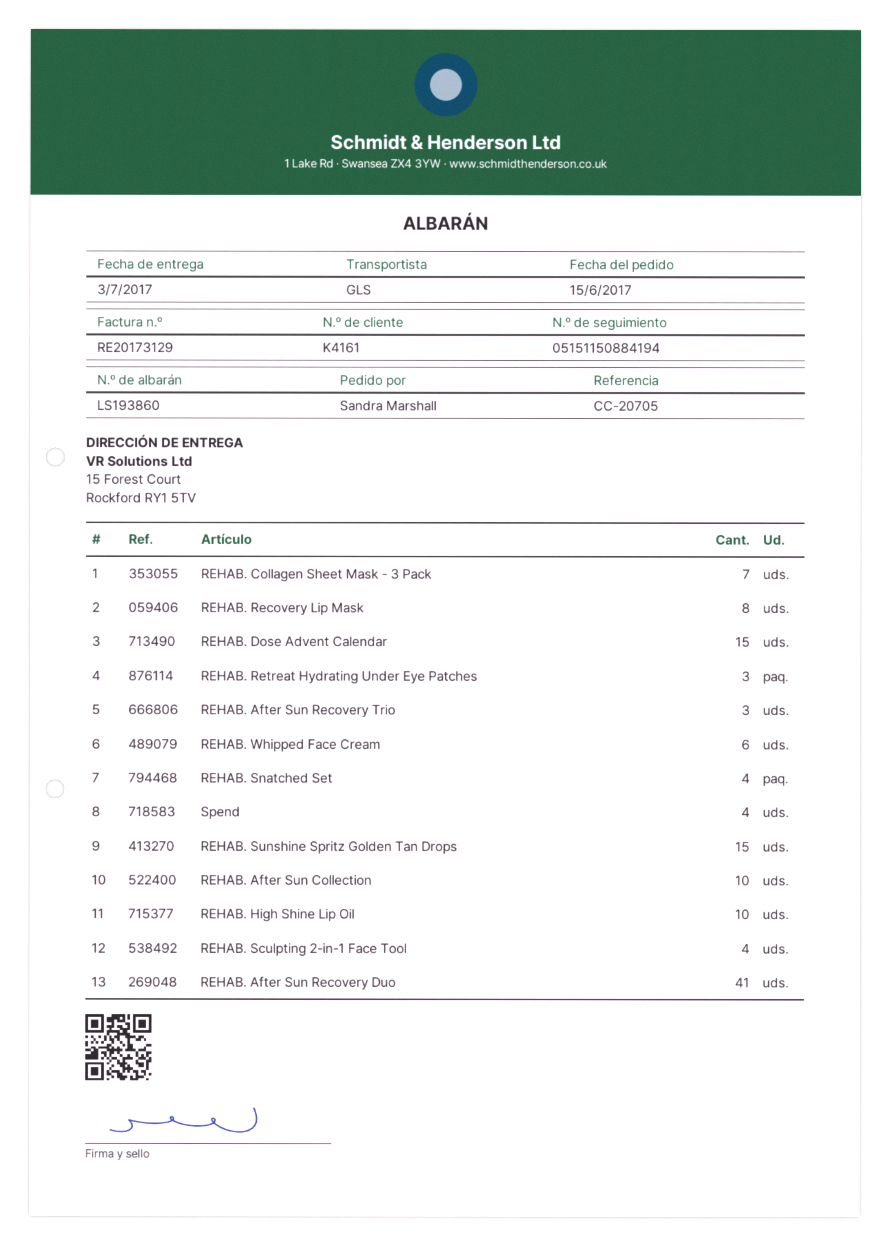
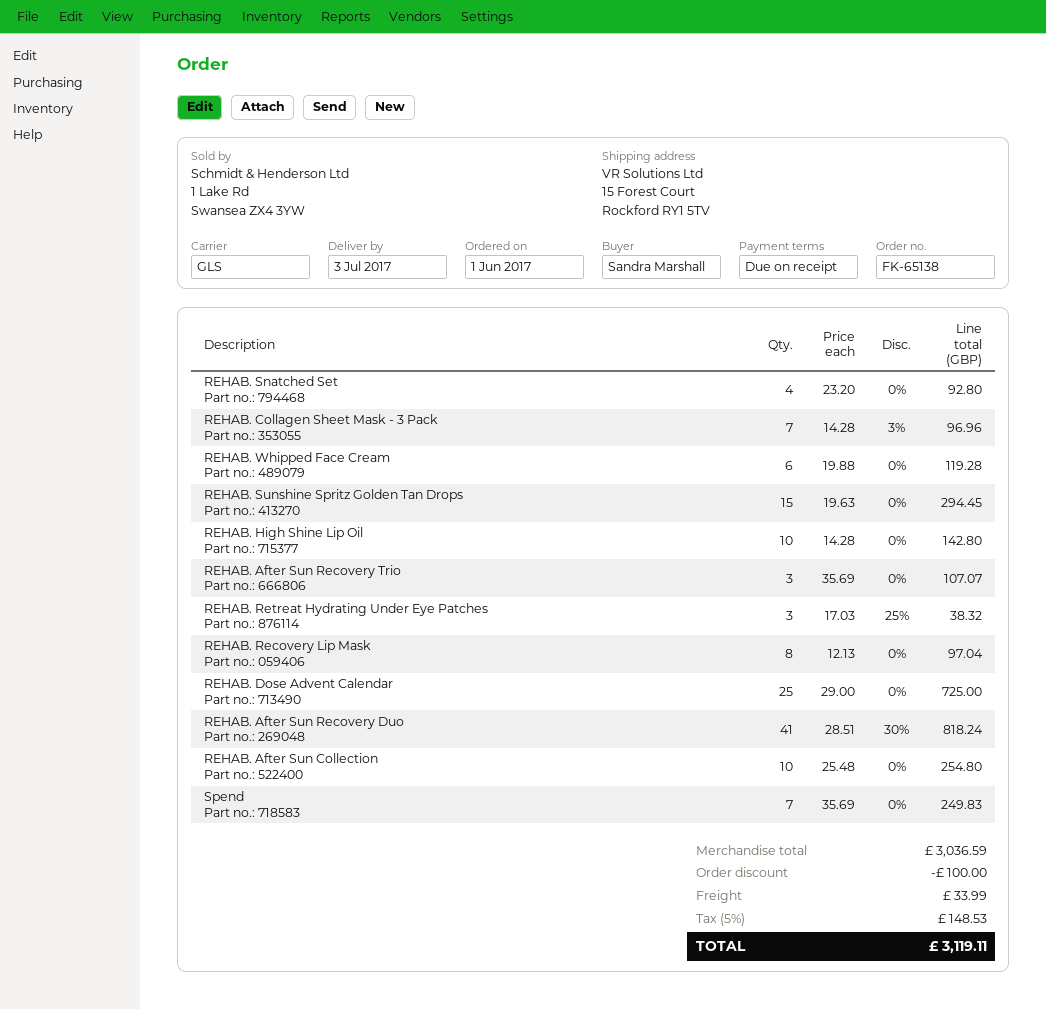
order date: 2017-06-15 -> 2017-06-01
REHAB. Dose Advent Calendar: 15 -> 25
Spend: 4 -> 7
REHAB. Sculpting 2-in-1 Face Tool: 4 -> none

